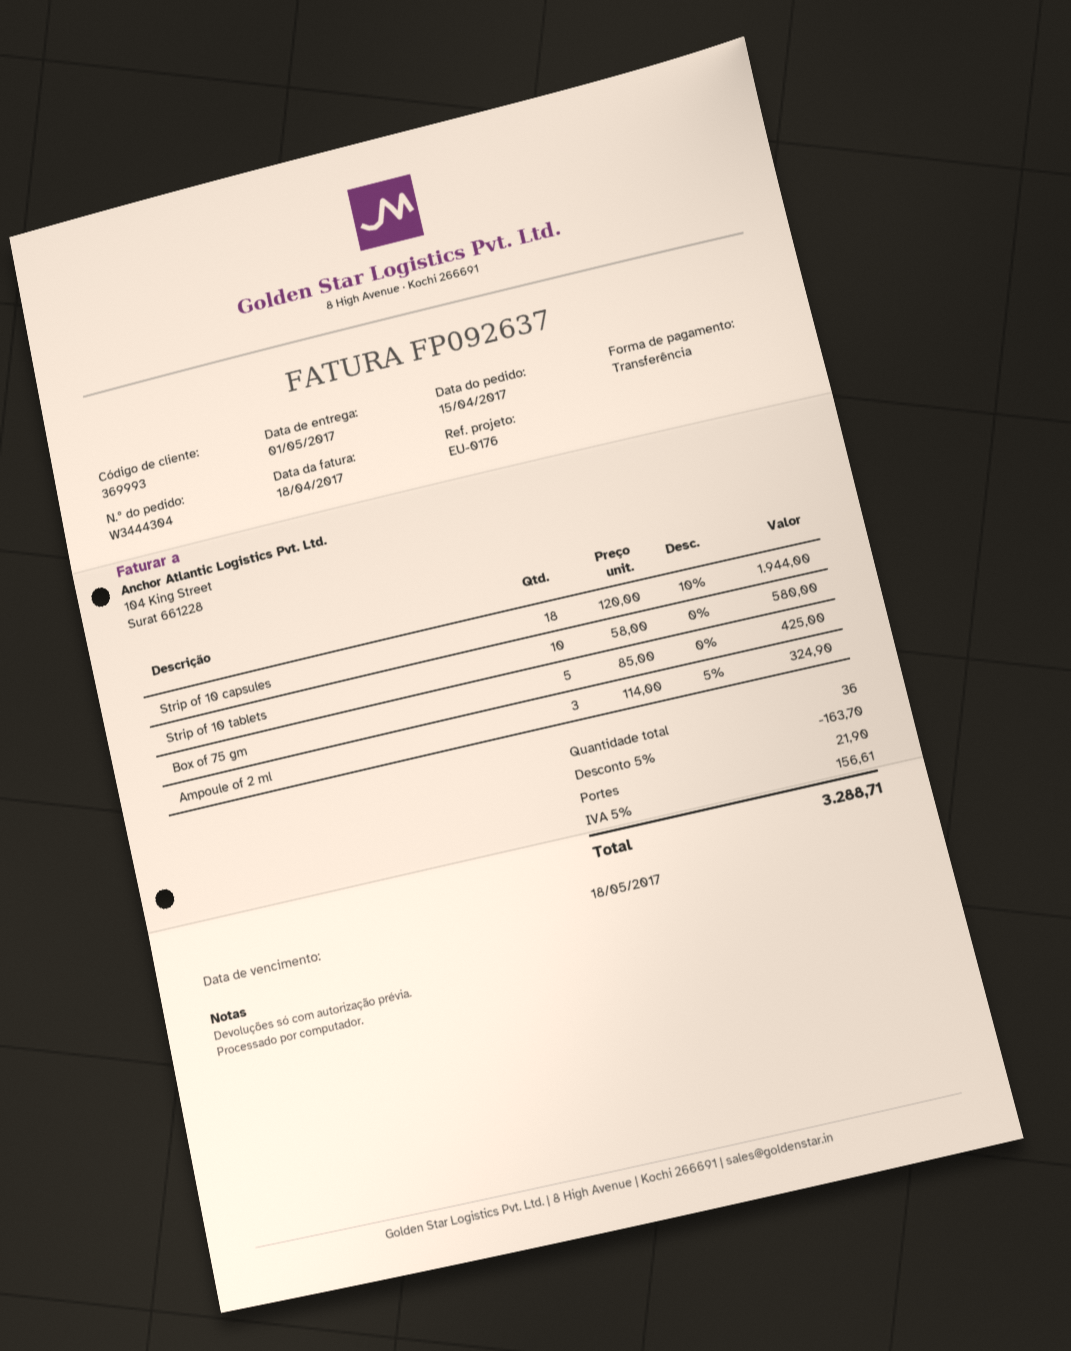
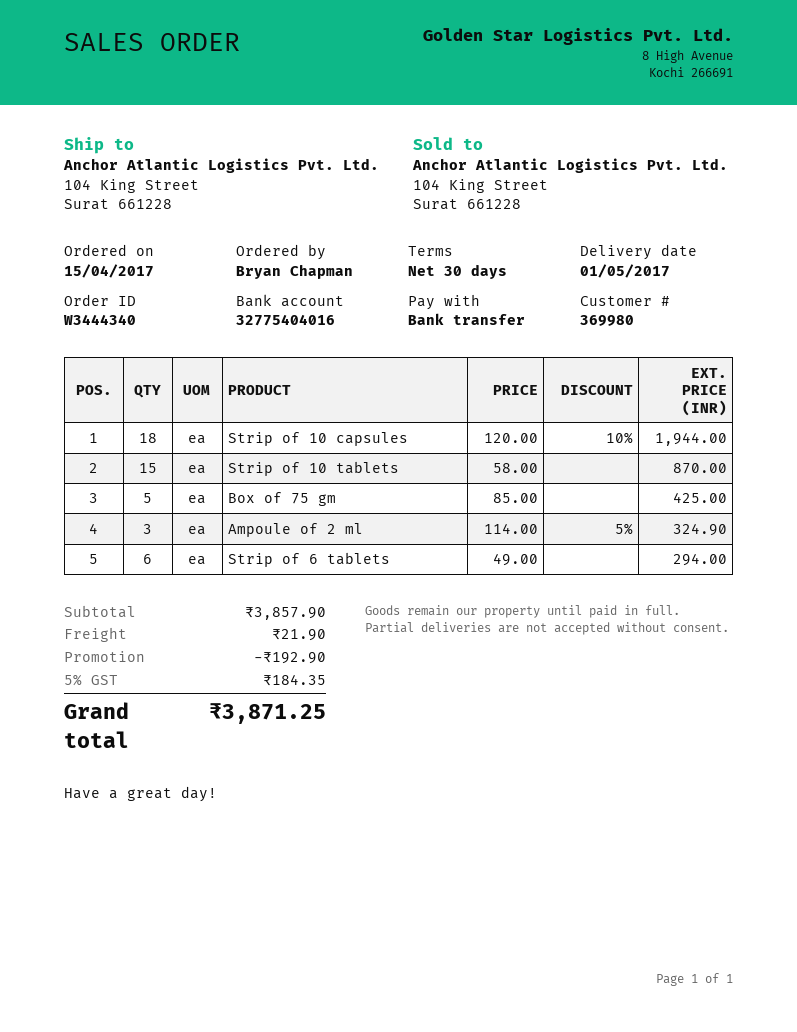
order number: W3444304 -> W3444340
customer number: 369993 -> 369980
Strip of 10 tablets: 10 x 58.00 = 580.00 -> 15 x 58.00 = 870.00
Strip of 6 tablets: none -> 6 x 49.00 = 294.00
discount: 163.70 -> 192.90
tax: 5% = 156.61 -> 5% = 184.35
total: 3288.71 -> 3871.25

